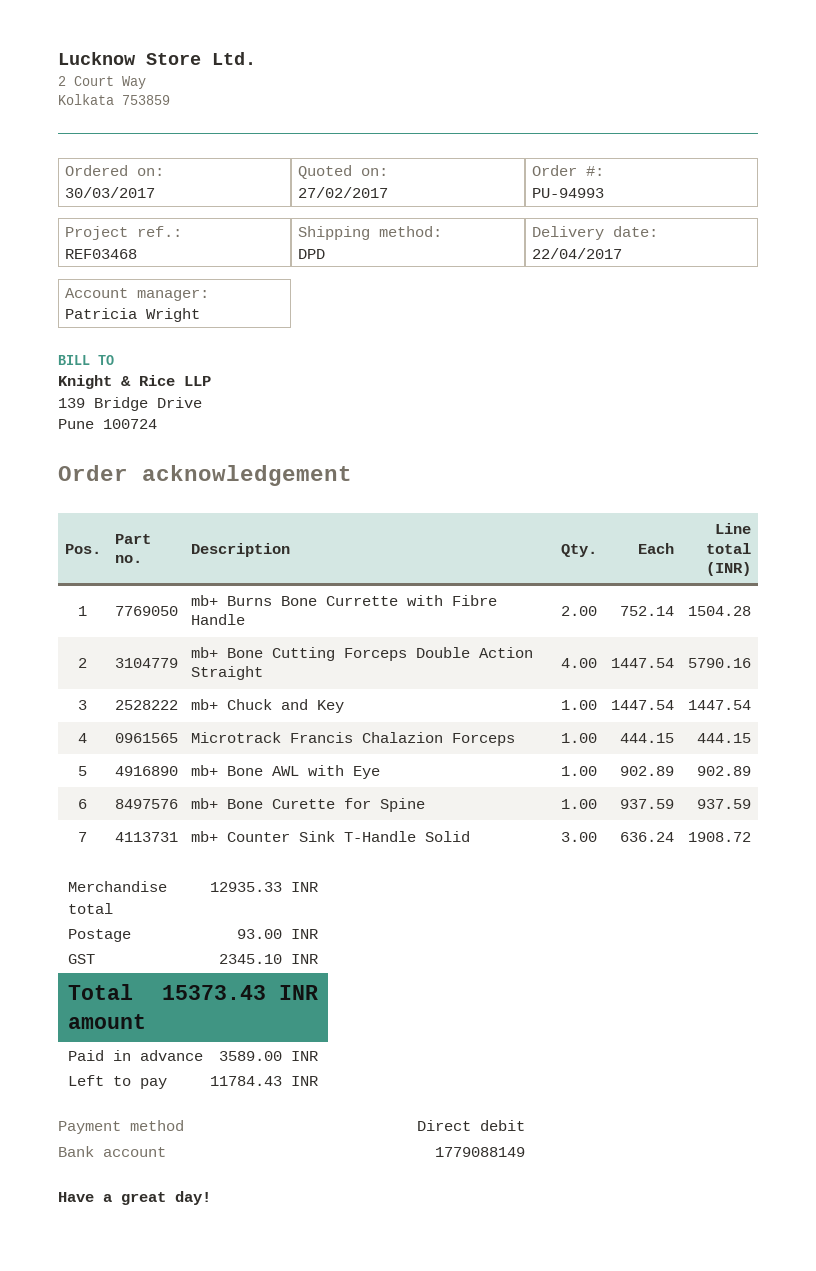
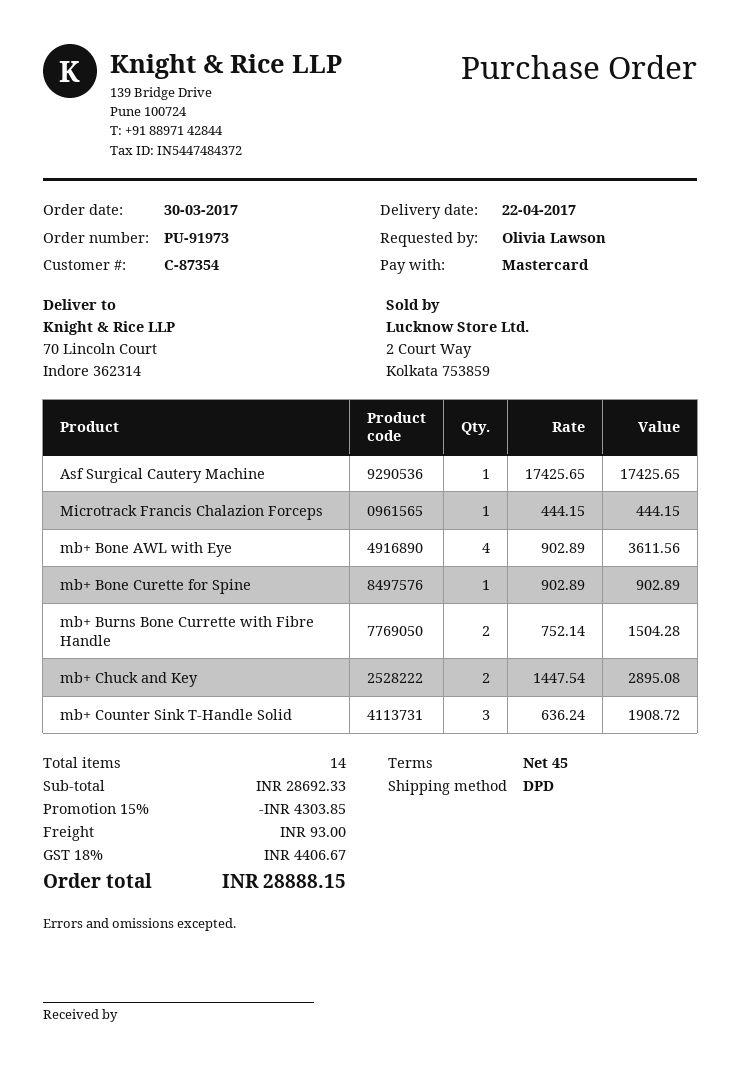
order number: PU-94993 -> PU-91973
payment method: direct debit -> Mastercard
mb+ Bone Cutting Forceps Double Action Straight: 4 x 1447.54 = 5790.16 -> none
mb+ Chuck and Key: 1 x 1447.54 = 1447.54 -> 2 x 1447.54 = 2895.08
mb+ Bone AWL with Eye: 1 x 902.89 = 902.89 -> 4 x 902.89 = 3611.56
mb+ Bone Curette for Spine: 1 x 937.59 = 937.59 -> 1 x 902.89 = 902.89
Asf Surgical Cautery Machine: none -> 1 x 17425.65 = 17425.65
subtotal: 12935.33 -> 28692.33
discount: none -> 15% = 4303.85
tax: 2345.10 -> 4406.67
total: 15373.43 -> 28888.15

